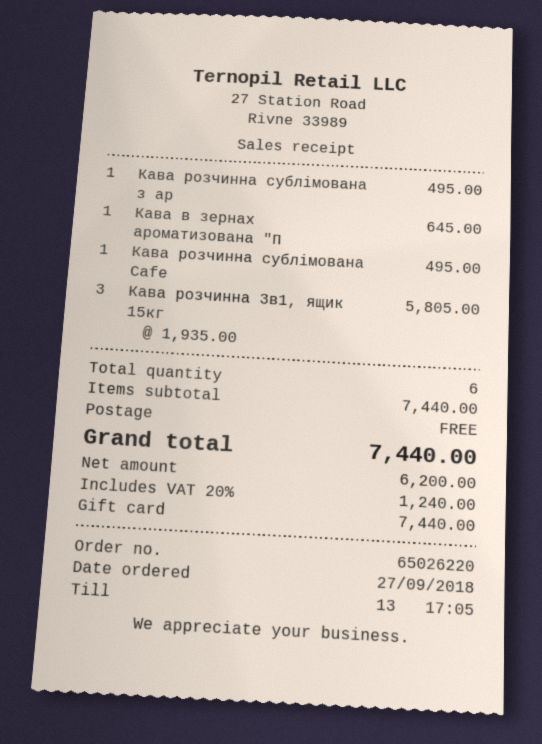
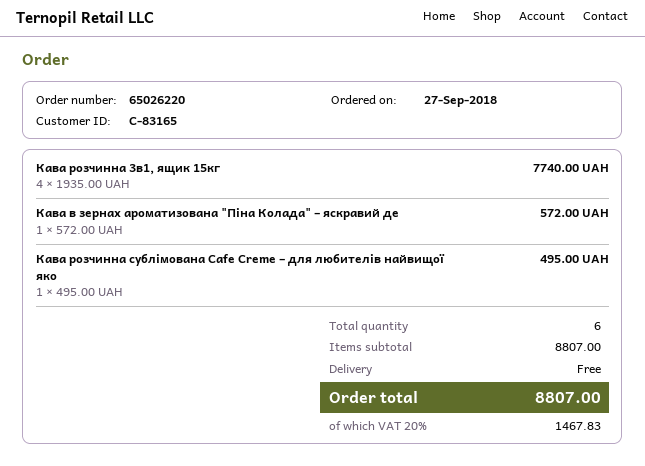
Кава розчинна сублімована з ар: 1 x 495.00 = 495.00 -> none
Кава в зернах ароматизована "П: 1 x 645.00 = 645.00 -> 1 x 572.00 = 572.00
Кава розчинна 3в1, ящик 15кг: 3 x 1935.00 = 5805.00 -> 4 x 1935.00 = 7740.00
subtotal: 7440.00 -> 8807.00
tax: 20% = 1240.00 -> 20% = 1467.83
total: 7440.00 -> 8807.00

